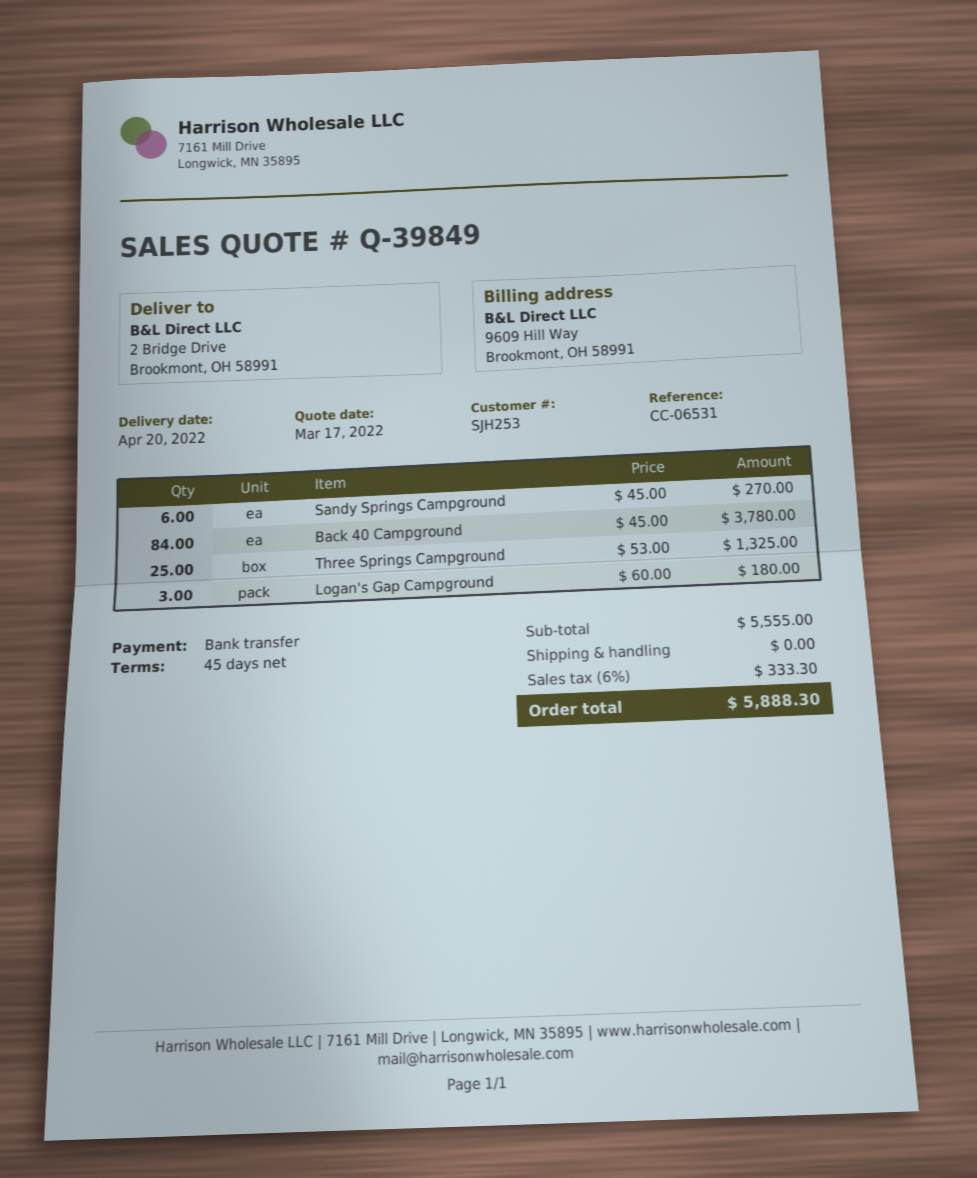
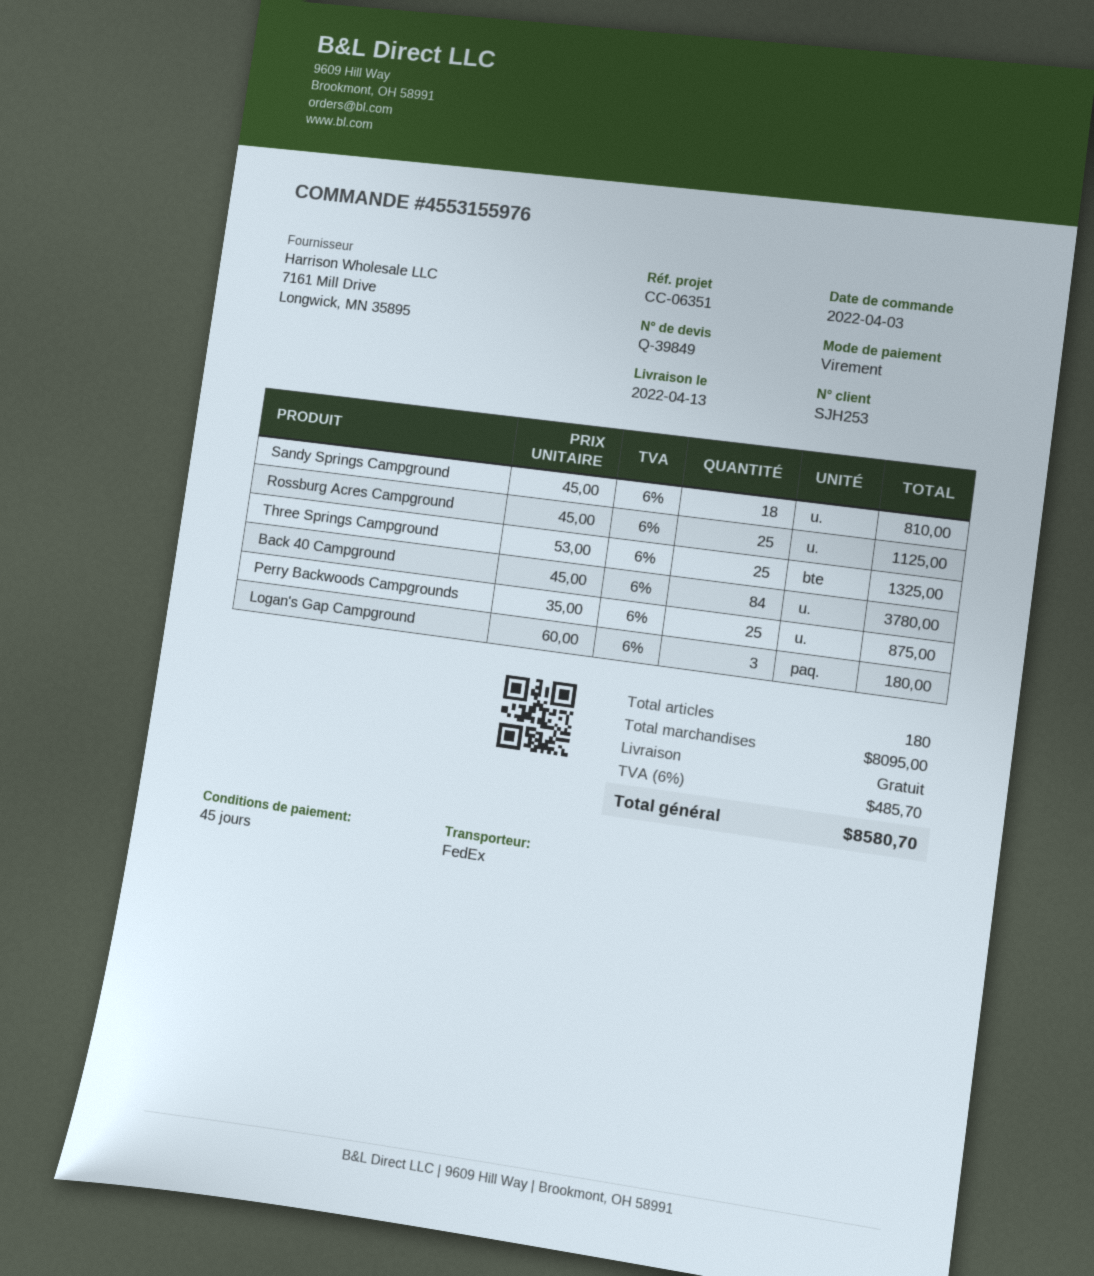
delivery date: 2022-04-20 -> 2022-04-13
reference: CC-06531 -> CC-06351
Sandy Springs Campground: 6 x 45.00 = 270.00 -> 18 x 45.00 = 810.00
Rossburg Acres Campground: none -> 25 x 45.00 = 1125.00
Perry Backwoods Campgrounds: none -> 25 x 35.00 = 875.00
subtotal: 5555.00 -> 8095.00
tax: 6% = 333.30 -> 6% = 485.70
total: 5888.30 -> 8580.70

